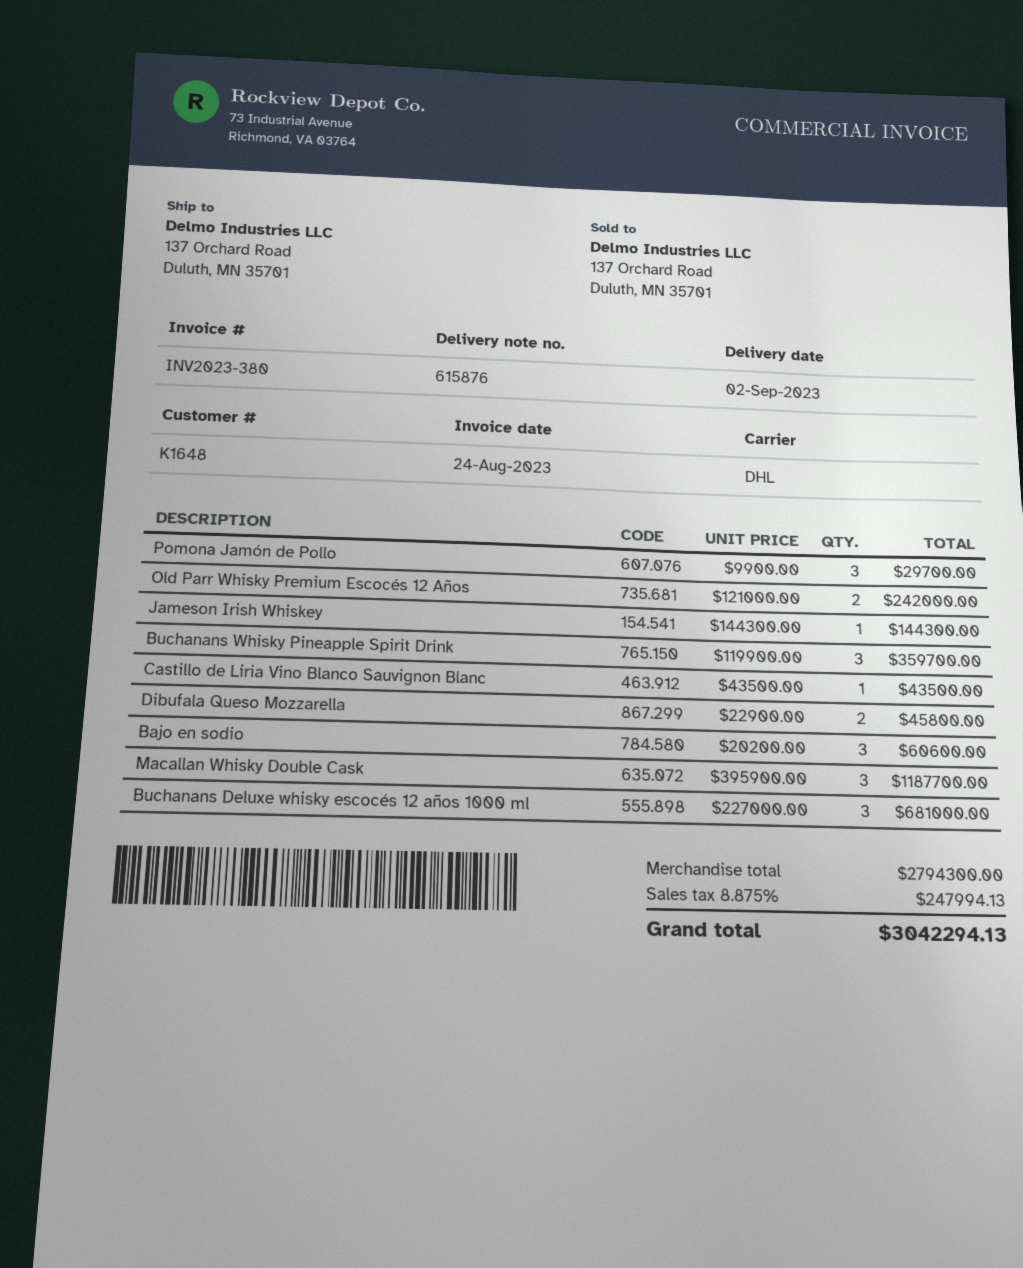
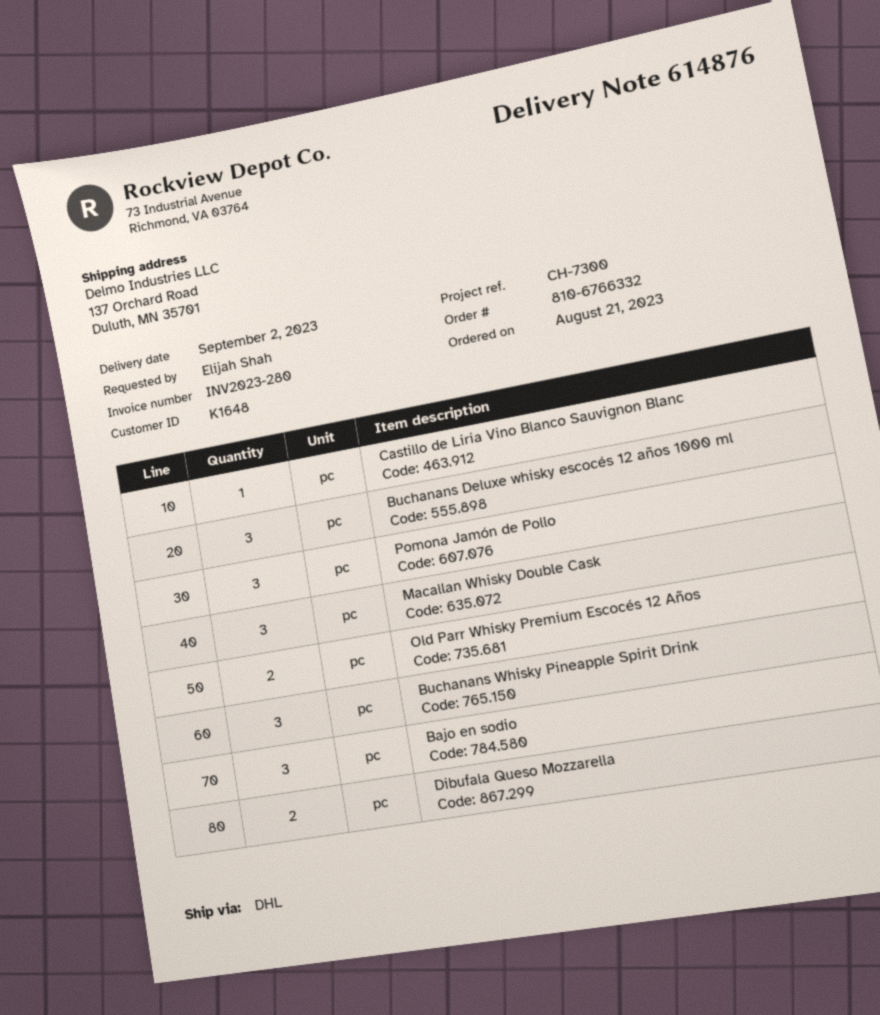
delivery note number: 615876 -> 614876
invoice number: INV2023-380 -> INV2023-280
Jameson Irish Whiskey: 1 -> none

